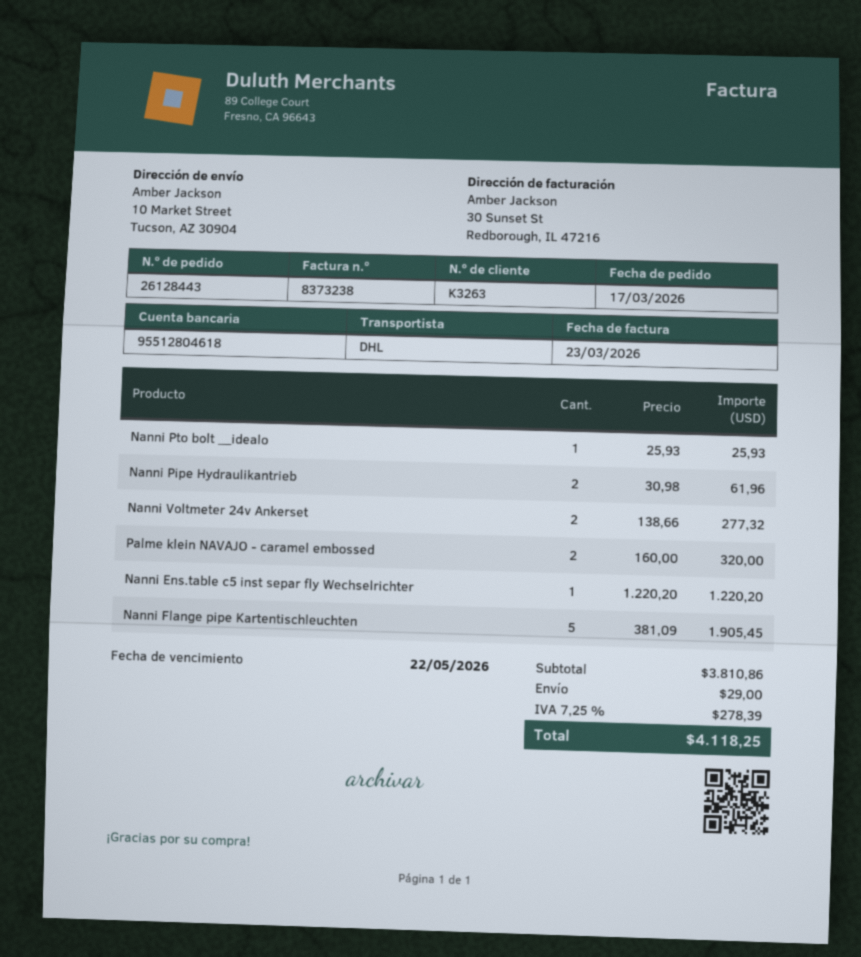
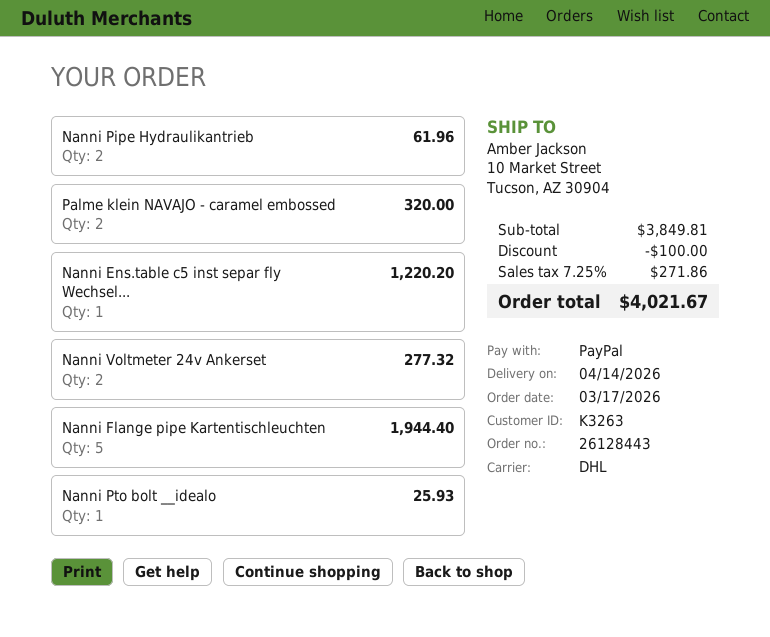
Nanni Flange pipe Kartentischleuchten: 5 for 1905.45 -> 5 for 1944.40
subtotal: 3810.86 -> 3849.81
discount: none -> 100.00
shipping: 29.00 -> none
tax: 7.25% = 278.39 -> 7.25% = 271.86
total: 4118.25 -> 4021.67

